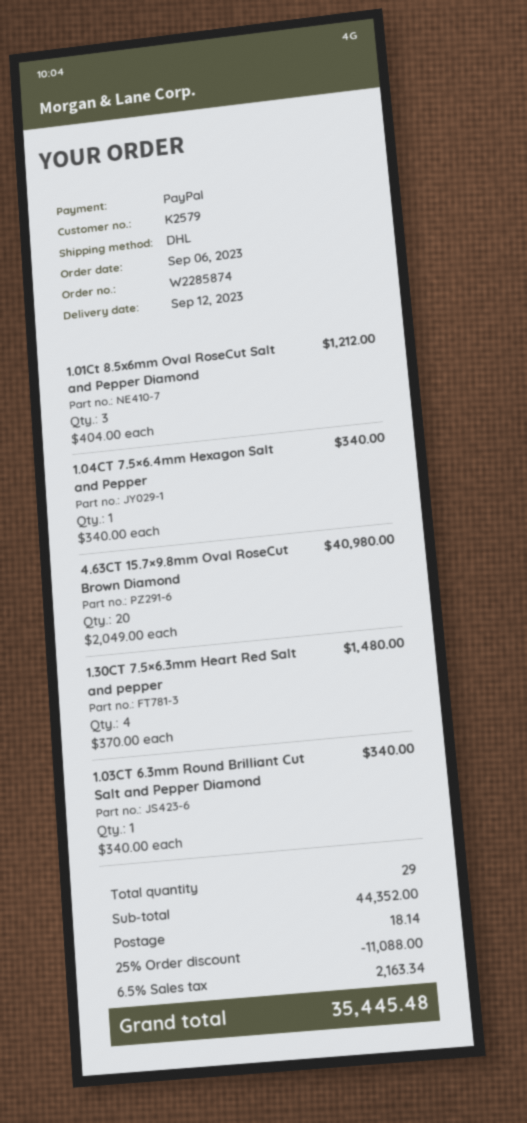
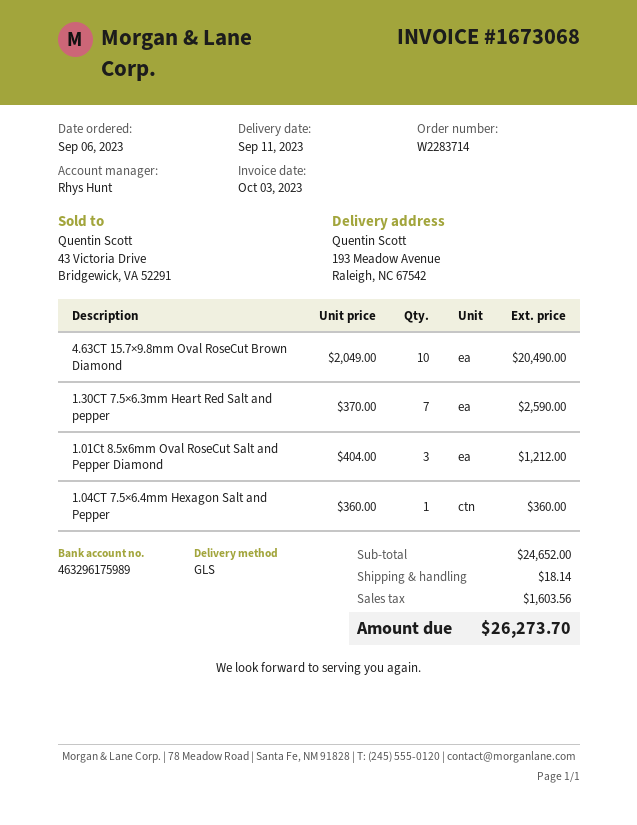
order number: W2285874 -> W2283714
delivery date: 2023-09-12 -> 2023-09-11
shipping method: DHL -> GLS
1.04CT 7.5×6.4mm Hexagon Salt and Pepper: 1 x 340.00 = 340.00 -> 1 x 360.00 = 360.00
4.63CT 15.7×9.8mm Oval RoseCut Brown Diamond: 20 x 2049.00 = 40980.00 -> 10 x 2049.00 = 20490.00
1.30CT 7.5×6.3mm Heart Red Salt and pepper: 4 x 370.00 = 1480.00 -> 7 x 370.00 = 2590.00
1.03CT 6.3mm Round Brilliant Cut Salt and Pepper Diamond: 1 x 340.00 = 340.00 -> none
subtotal: 44352.00 -> 24652.00
discount: 25% = 11088.00 -> none
tax: 2163.34 -> 1603.56
total: 35445.48 -> 26273.70

